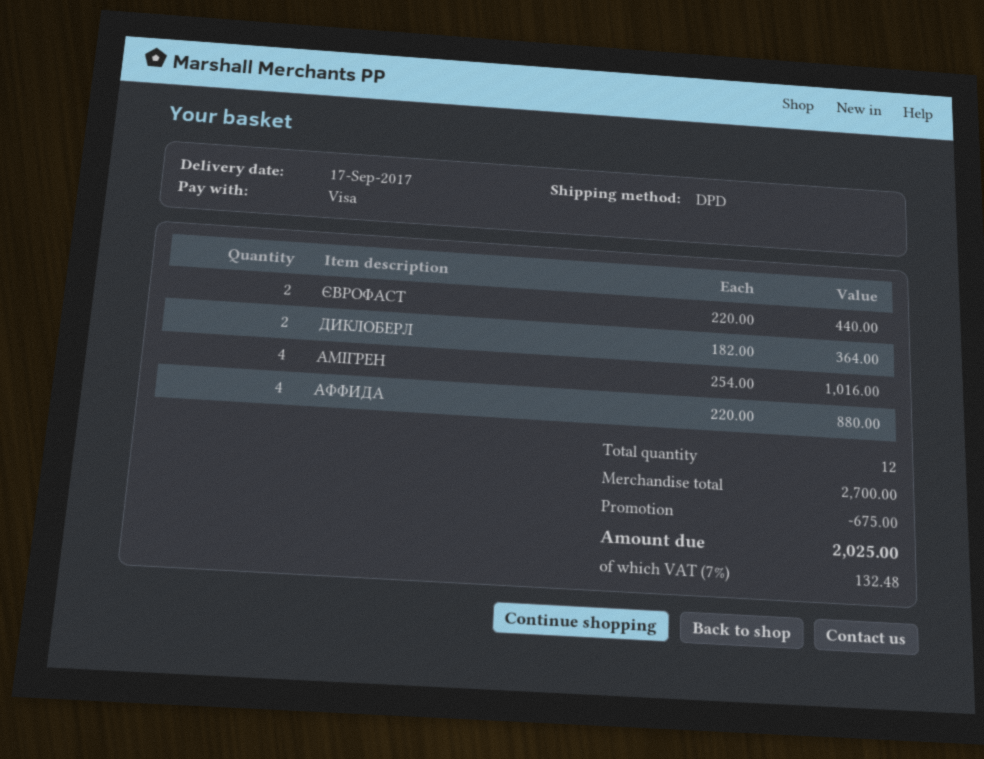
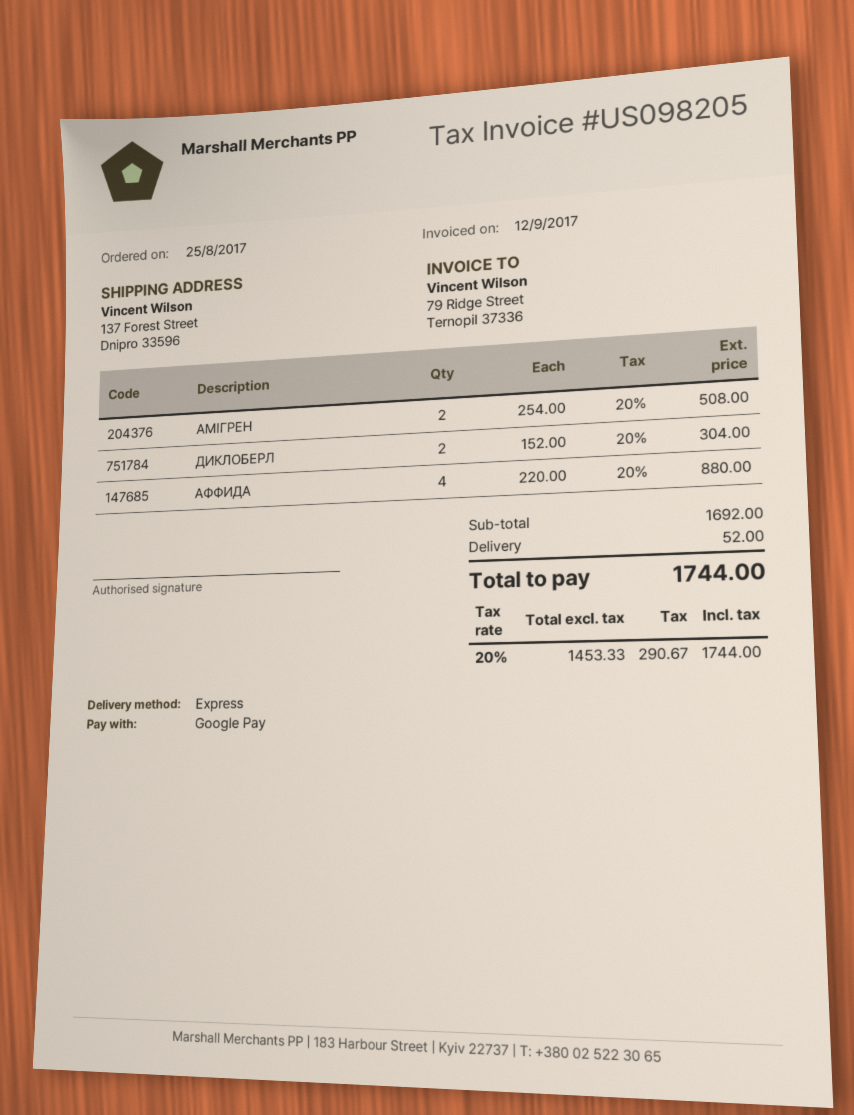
payment method: Visa -> Google Pay
shipping method: DPD -> express
ЄВРОФАСТ: 2 x 220.00 = 440.00 -> none
ДИКЛОБЕРЛ: 2 x 182.00 = 364.00 -> 2 x 152.00 = 304.00
АМІГРЕН: 4 x 254.00 = 1016.00 -> 2 x 254.00 = 508.00
subtotal: 2700.00 -> 1692.00
discount: 675.00 -> none
shipping: none -> 52.00
tax: 7% = 132.48 -> 20% = 290.67
total: 2025.00 -> 1744.00

